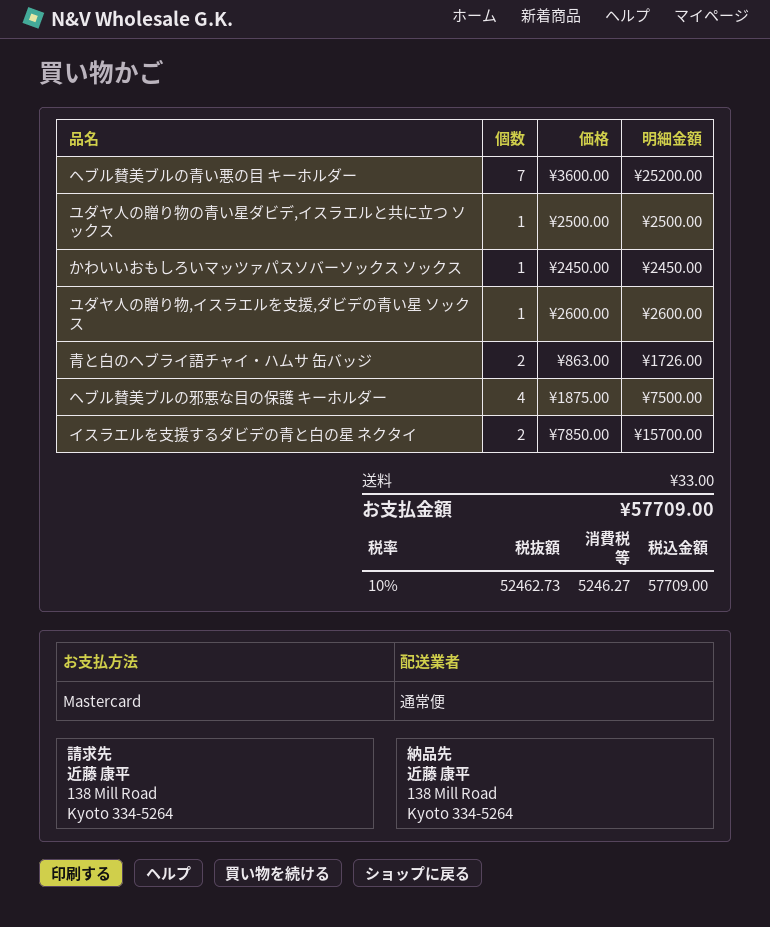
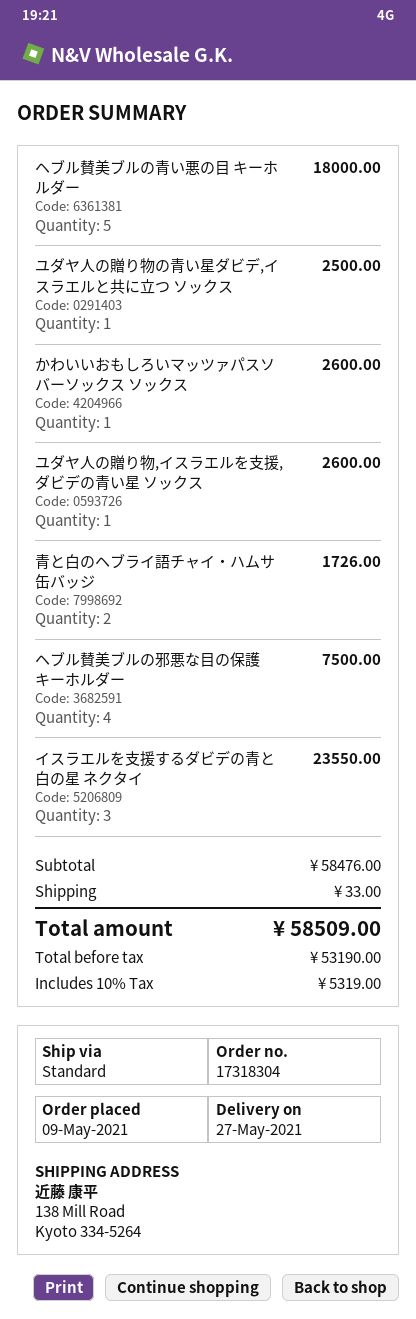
ヘブル賛美ブルの青い悪の目 キーホルダー: 7 for 25200.00 -> 5 for 18000.00
かわいいおもしろいマッツァパスソバーソックス ソックス: 1 for 2450.00 -> 1 for 2600.00
イスラエルを支援するダビデの青と白の星 ネクタイ: 2 for 15700.00 -> 3 for 23550.00
net: 52462.73 -> 53190.00
tax: 10% = 5246.27 -> 10% = 5319.00
total: 57709.00 -> 58509.00

